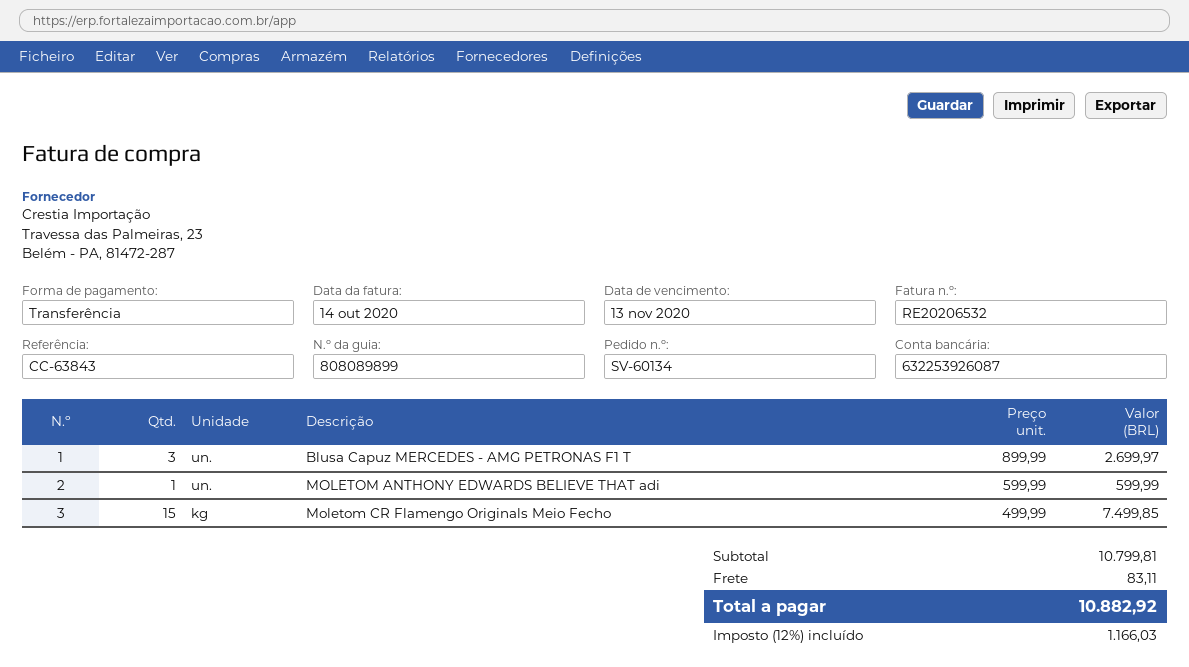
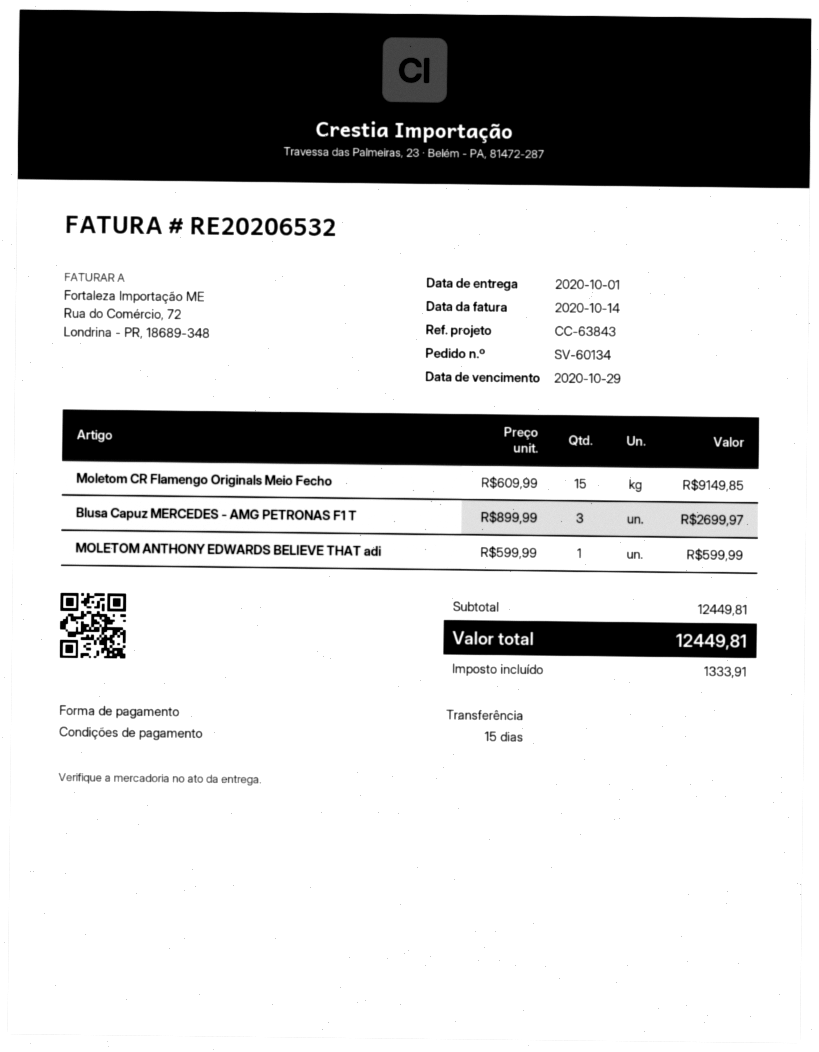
due date: 2020-11-13 -> 2020-10-29
Moletom CR Flamengo Originals Meio Fecho: 15 x 499.99 = 7499.85 -> 15 x 609.99 = 9149.85
subtotal: 10799.81 -> 12449.81
shipping: 83.11 -> none
tax: 1166.03 -> 1333.91
total: 10882.92 -> 12449.81

